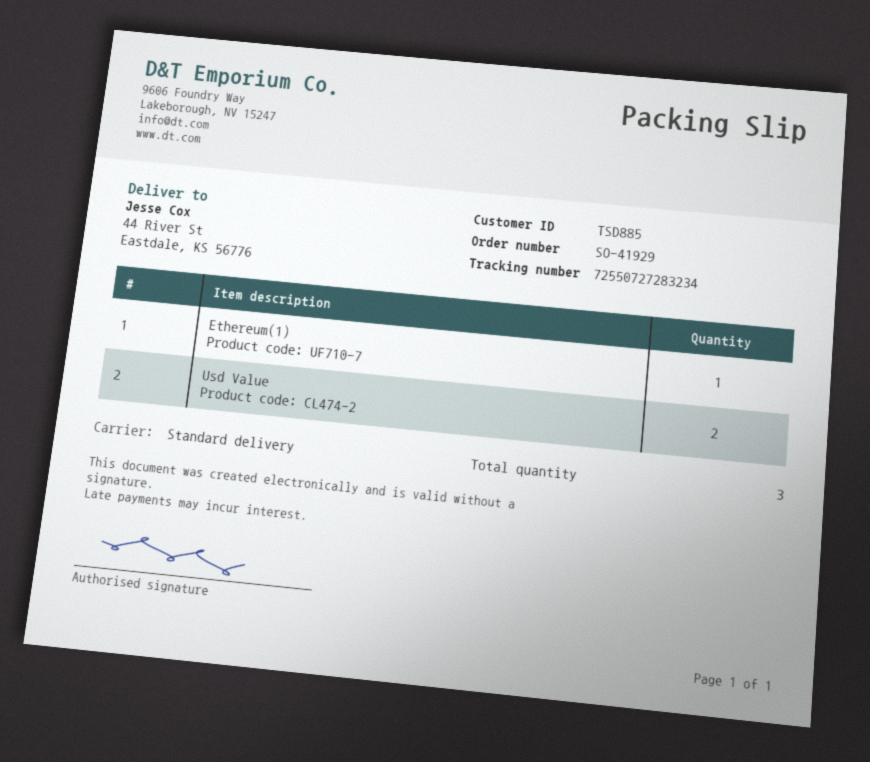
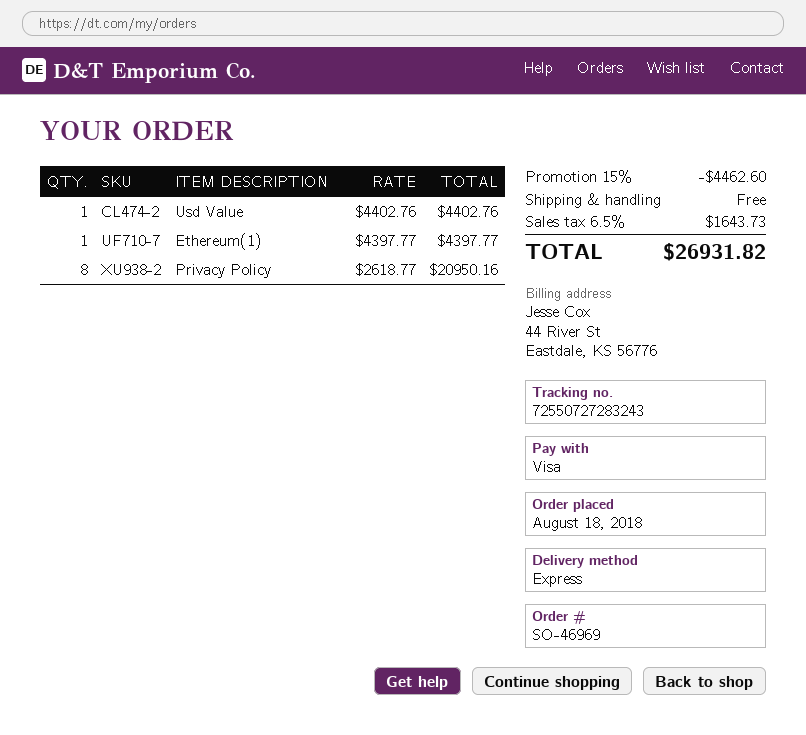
order number: SO-41929 -> SO-46969
shipping method: standard -> express
tracking number: 72550727283234 -> 72550727283243
Usd Value: 2 -> 1
Privacy Policy: none -> 8

